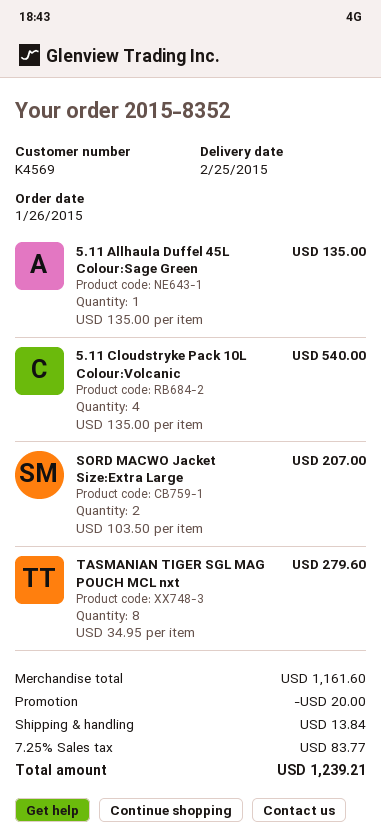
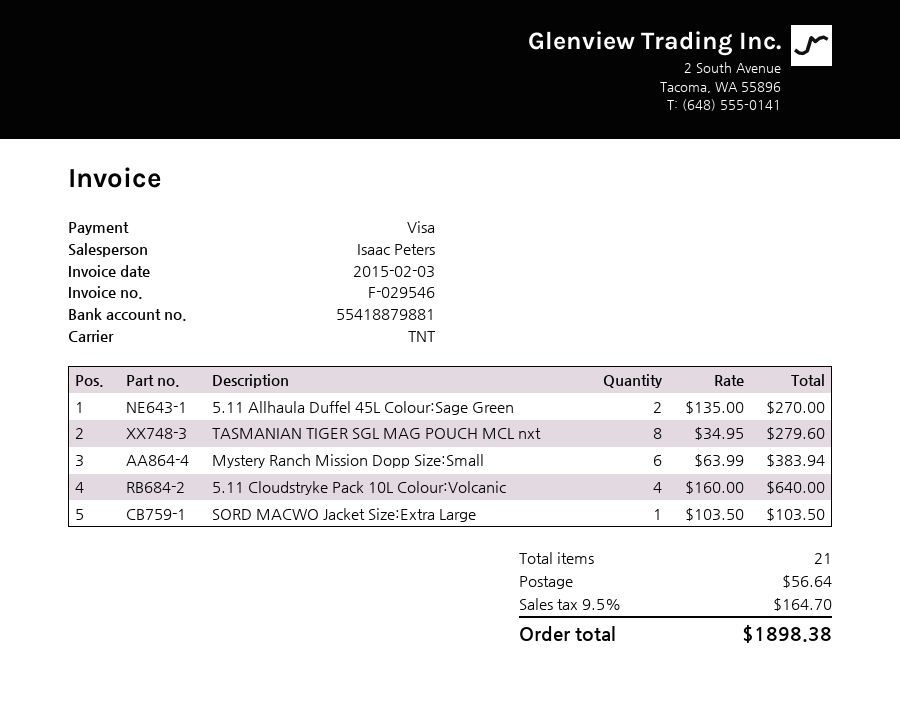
5.11 Allhaula Duffel 45L Colour:Sage Green: 1 x 135.00 = 135.00 -> 2 x 135.00 = 270.00
5.11 Cloudstryke Pack 10L Colour:Volcanic: 4 x 135.00 = 540.00 -> 4 x 160.00 = 640.00
SORD MACWO Jacket Size:Extra Large: 2 x 103.50 = 207.00 -> 1 x 103.50 = 103.50
Mystery Ranch Mission Dopp Size:Small: none -> 6 x 63.99 = 383.94
discount: 20.00 -> none
shipping: 13.84 -> 56.64
tax: 7.25% = 83.77 -> 9.5% = 164.70
total: 1239.21 -> 1898.38

